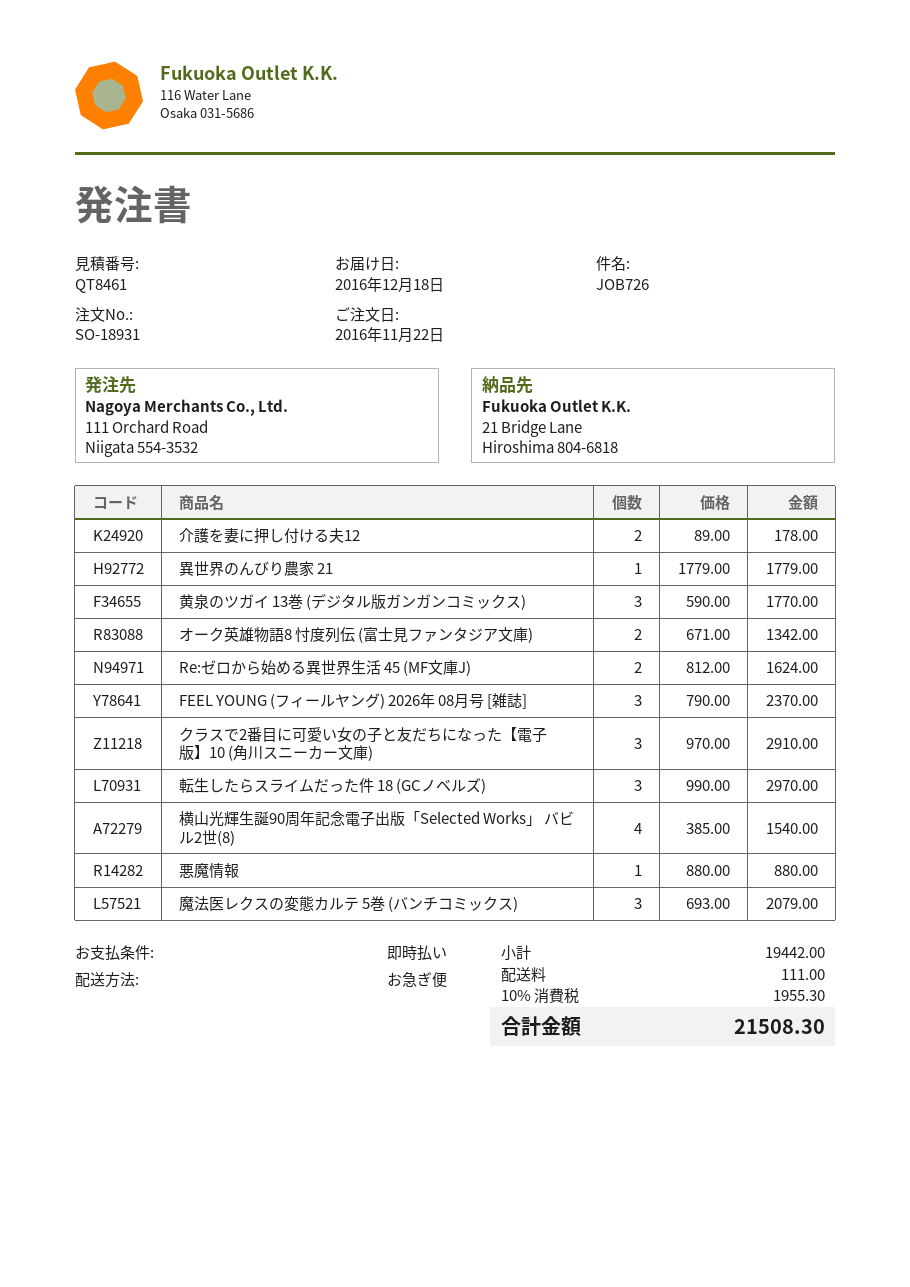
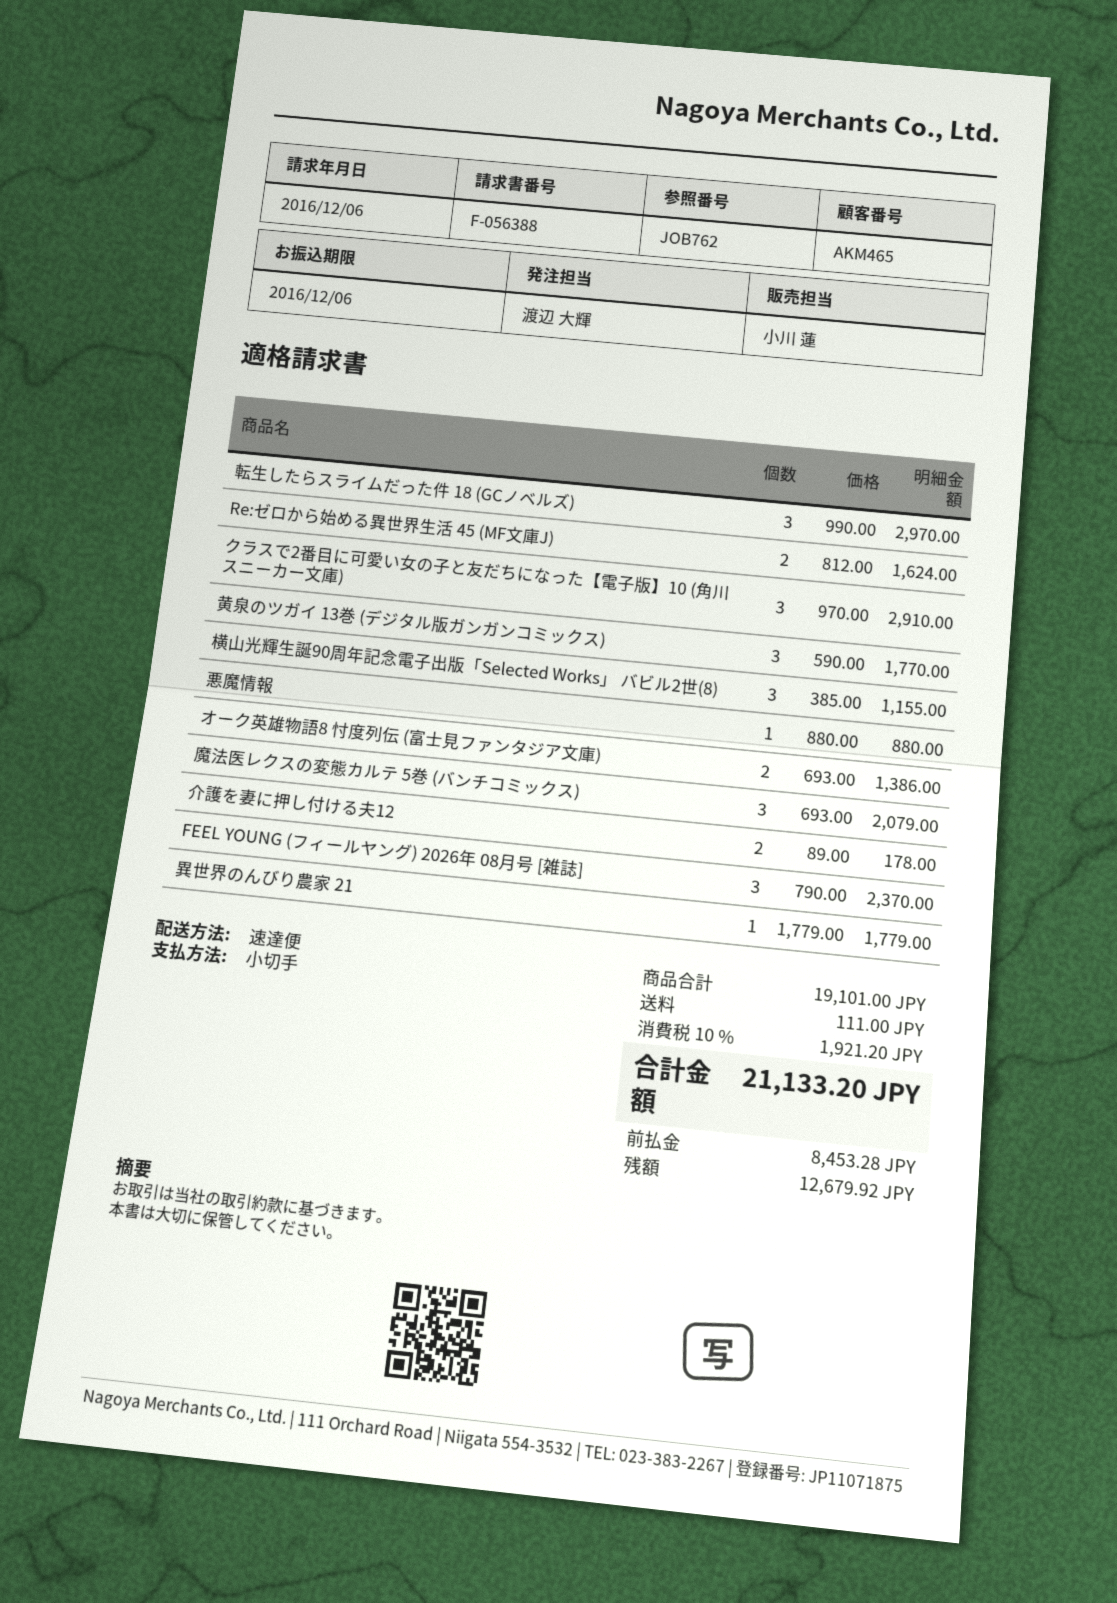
reference: JOB726 -> JOB762
オーク英雄物語8 忖度列伝 (富士見ファンタジア文庫): 2 x 671.00 = 1342.00 -> 2 x 693.00 = 1386.00
横山光輝生誕90周年記念電子出版「Selected Works」 バビル2世(8): 4 x 385.00 = 1540.00 -> 3 x 385.00 = 1155.00
subtotal: 19442.00 -> 19101.00
tax: 10% = 1955.30 -> 10% = 1921.20
total: 21508.30 -> 21133.20

